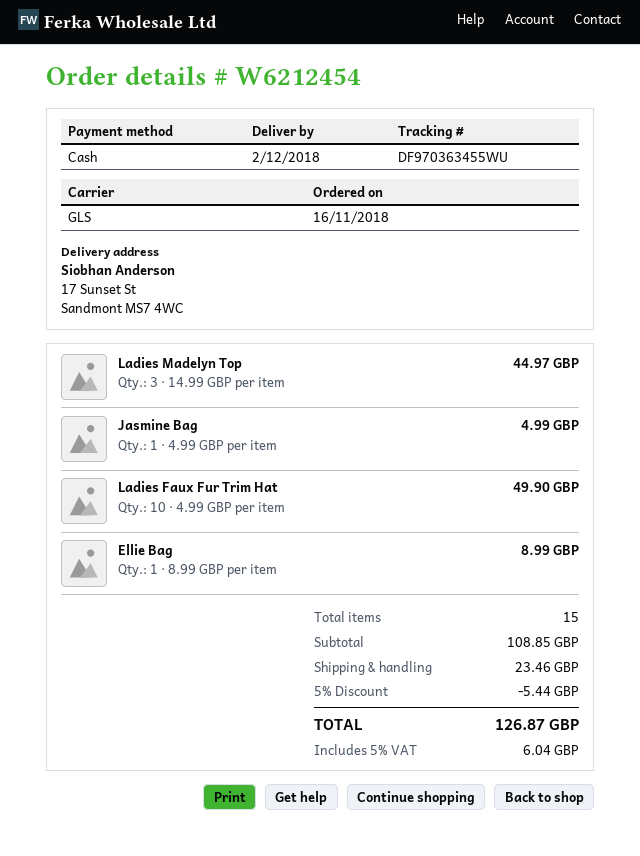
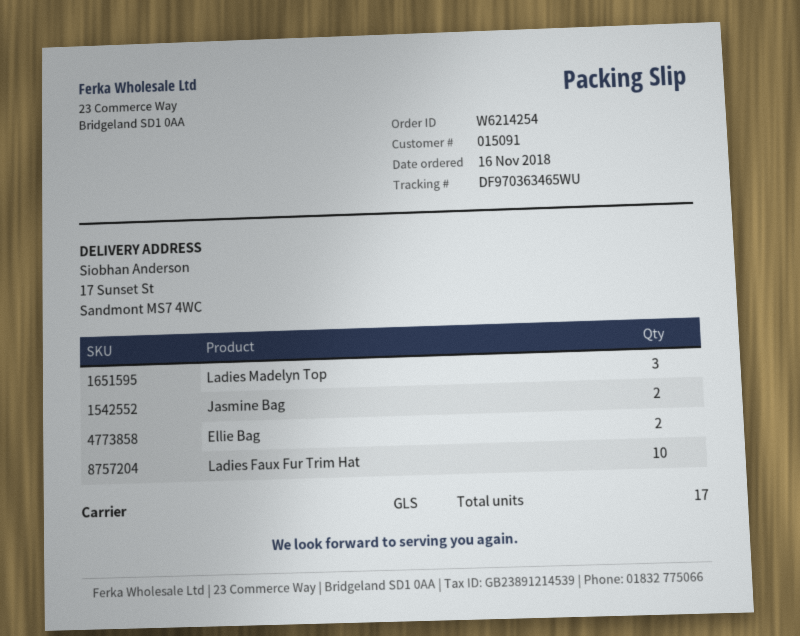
order number: W6212454 -> W6214254
tracking number: DF970363455WU -> DF970363465WU
Jasmine Bag: 1 -> 2
Ellie Bag: 1 -> 2
total quantity: 15 -> 17

